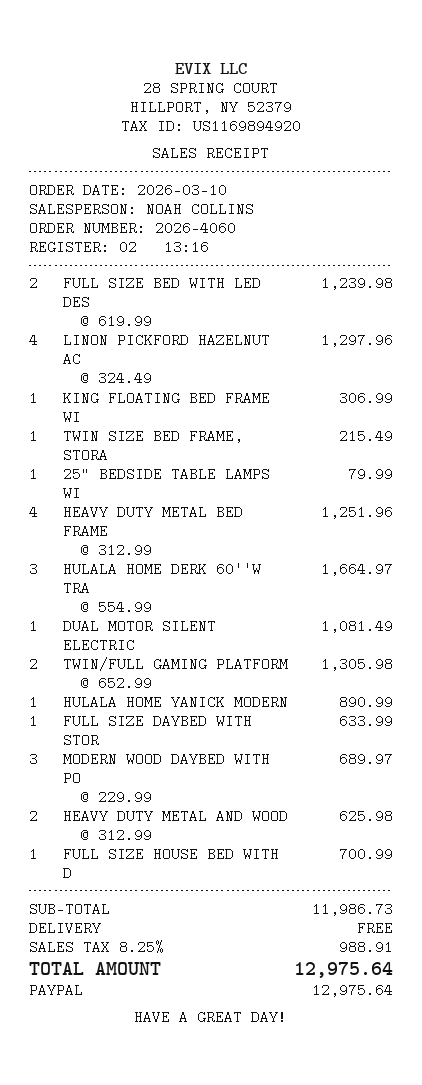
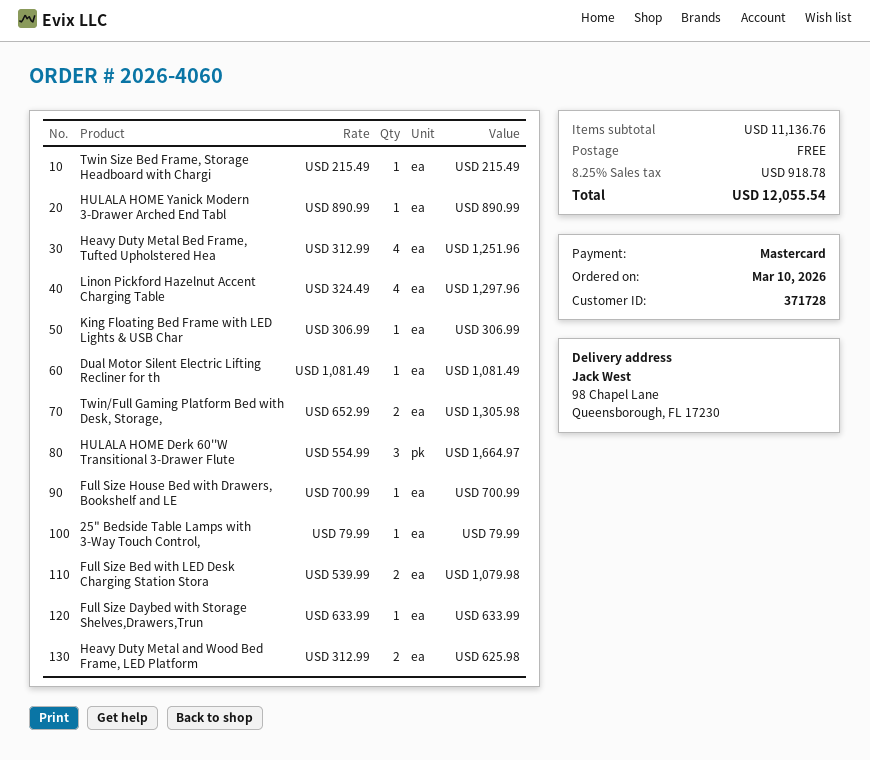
payment method: PayPal -> Mastercard
FULL SIZE BED WITH LED DES: 2 x 619.99 = 1239.98 -> 2 x 539.99 = 1079.98
MODERN WOOD DAYBED WITH PO: 3 x 229.99 = 689.97 -> none
subtotal: 11986.73 -> 11136.76
tax: 8.25% = 988.91 -> 8.25% = 918.78
total: 12975.64 -> 12055.54

